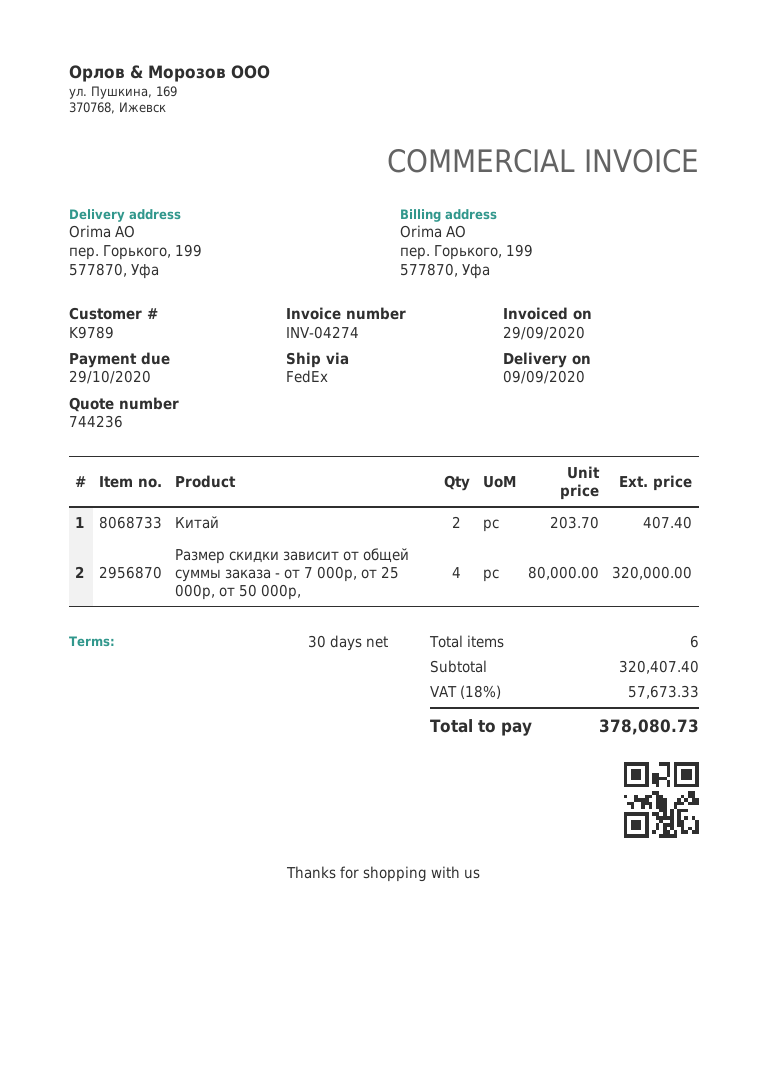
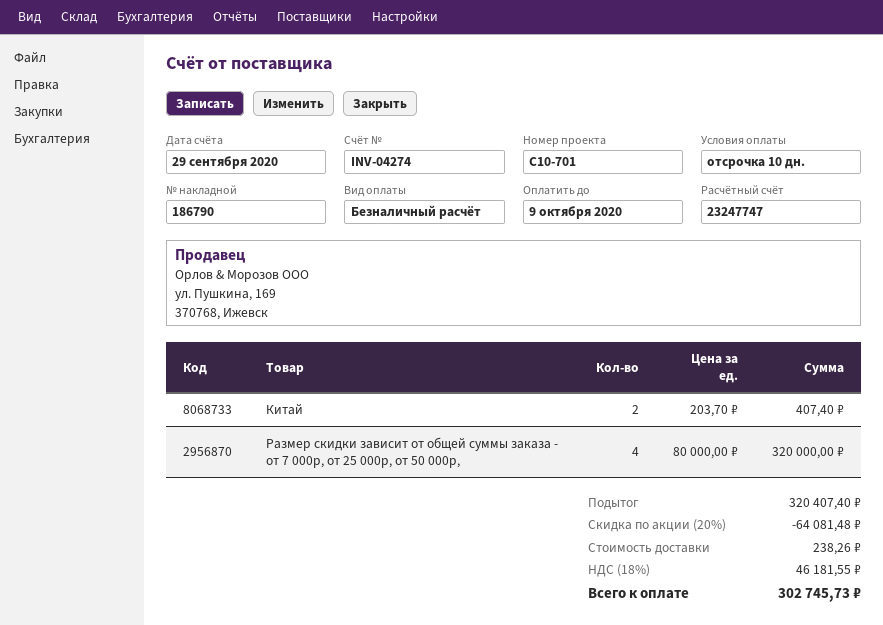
payment terms: 30 days -> 10 days
due date: 2020-10-29 -> 2020-10-09
discount: none -> 20% = 64081.48
shipping: none -> 238.26
tax: 18% = 57673.33 -> 18% = 46181.55
total: 378080.73 -> 302745.73

